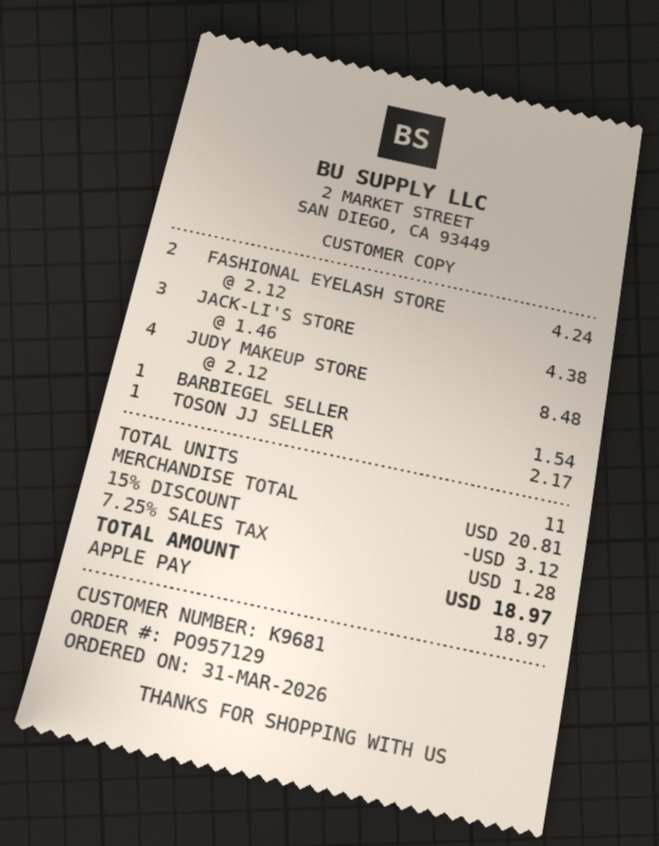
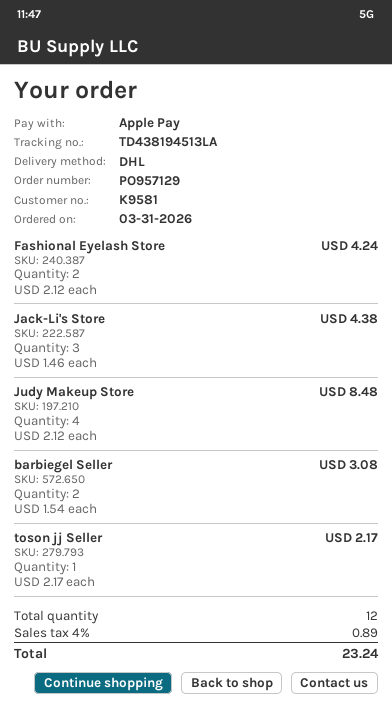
customer number: K9681 -> K9581
BARBIEGEL SELLER: 1 x 1.54 = 1.54 -> 2 x 1.54 = 3.08
total quantity: 11 -> 12
discount: 15% = 3.12 -> none
tax: 7.25% = 1.28 -> 4% = 0.89
total: 18.97 -> 23.24

